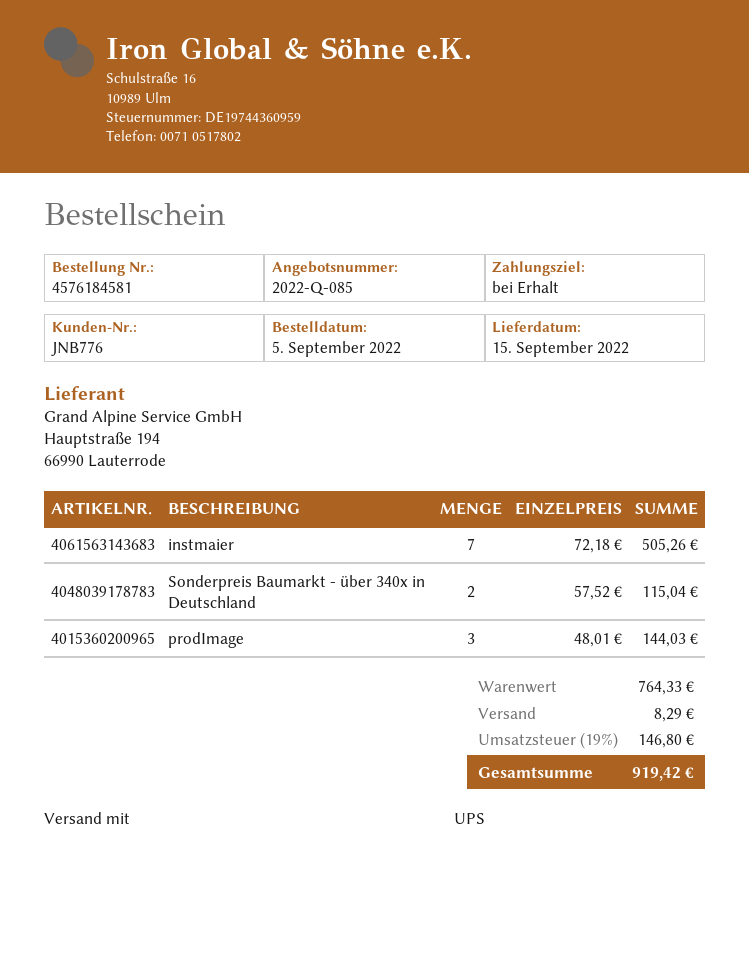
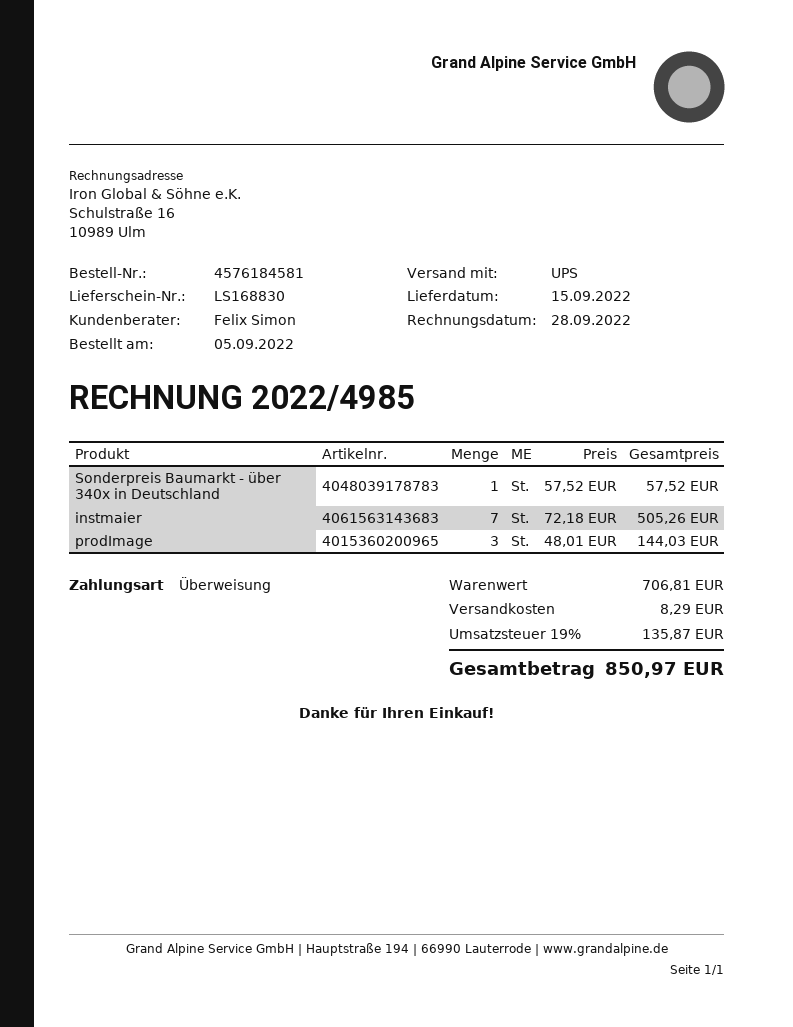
Sonderpreis Baumarkt - über 340x in Deutschland: 2 x 57.52 = 115.04 -> 1 x 57.52 = 57.52
subtotal: 764.33 -> 706.81
tax: 19% = 146.80 -> 19% = 135.87
total: 919.42 -> 850.97

